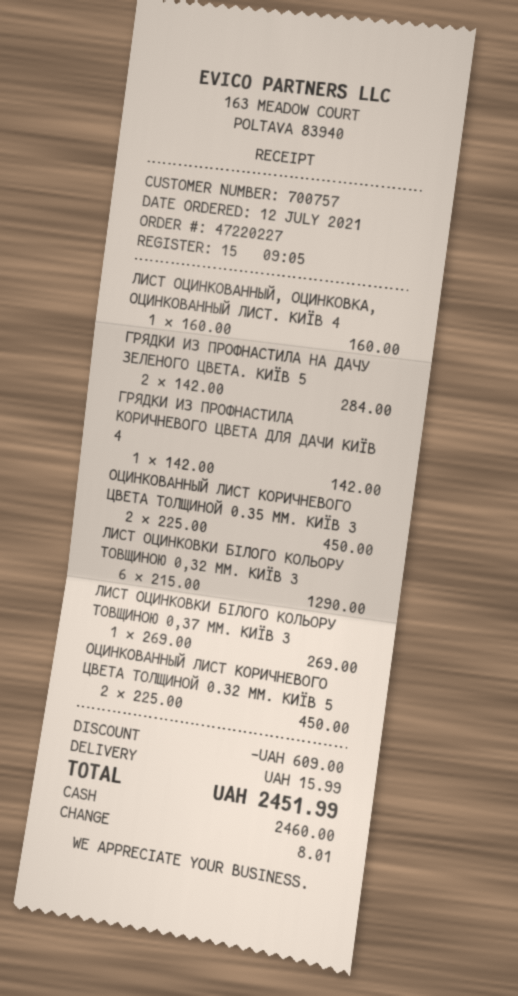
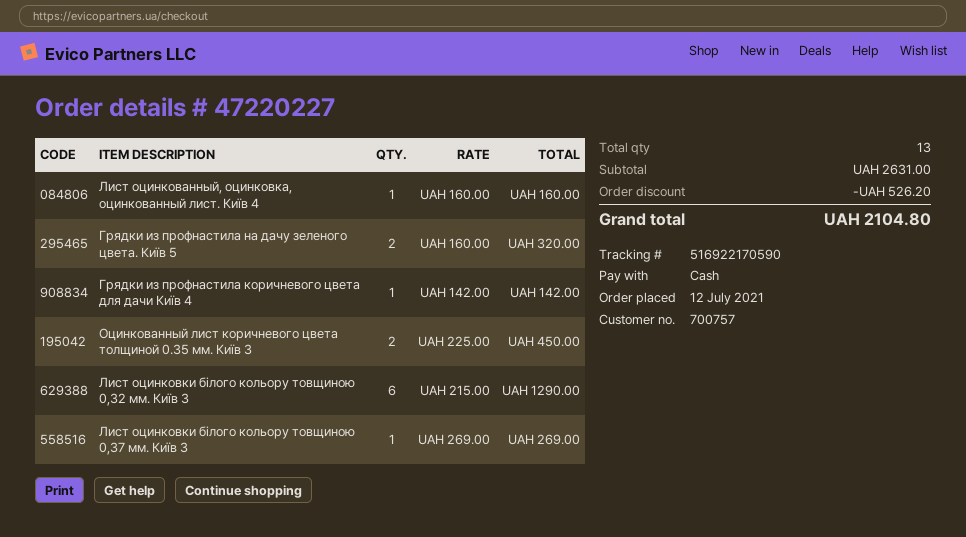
ГРЯДКИ ИЗ ПРОФНАСТИЛА НА ДАЧУ ЗЕЛЕНОГО ЦВЕТА. КИЇВ 5: 2 x 142.00 = 284.00 -> 2 x 160.00 = 320.00
ОЦИНКОВАННЫЙ ЛИСТ КОРИЧНЕВОГО ЦВЕТА ТОЛЩИНОЙ 0.32 ММ. КИЇВ 5: 2 x 225.00 = 450.00 -> none
discount: 609.00 -> 526.20
shipping: 15.99 -> none
total: 2451.99 -> 2104.80

